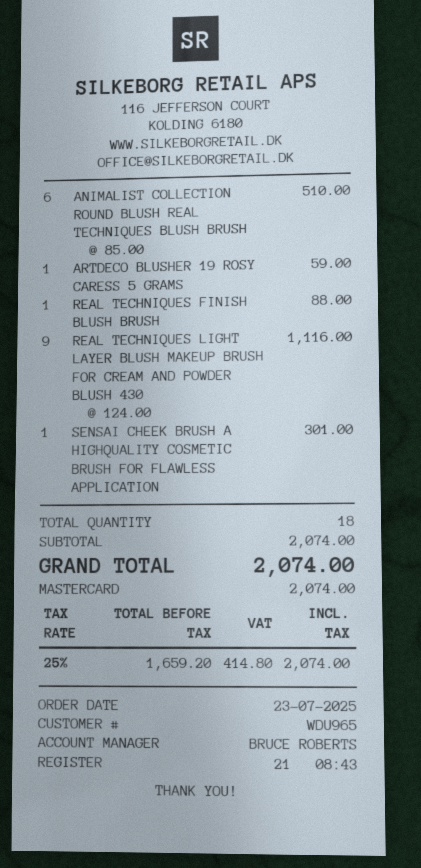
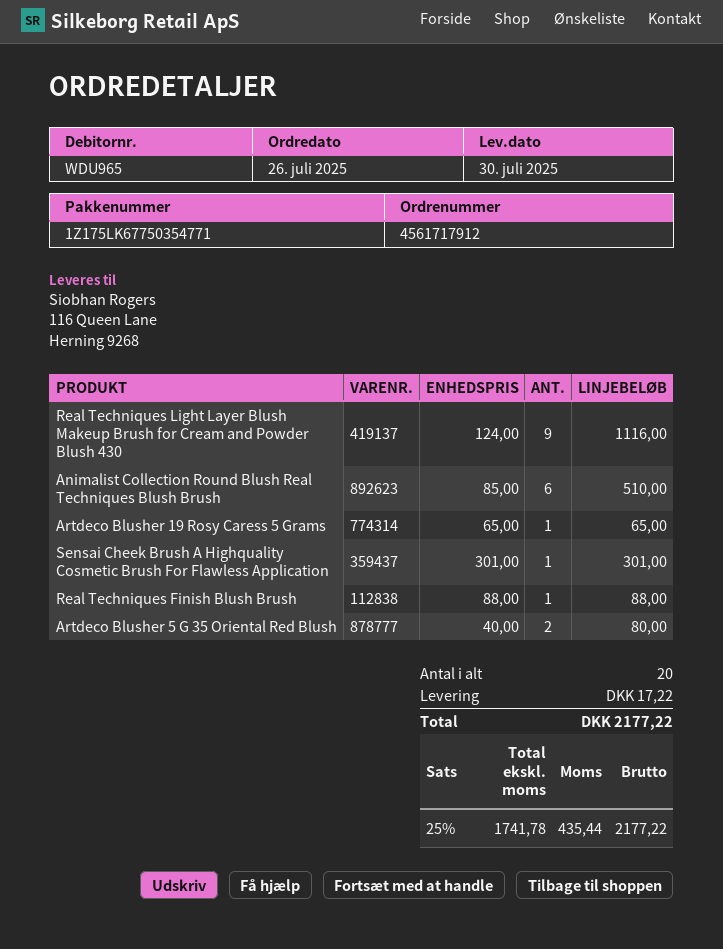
order date: 2025-07-23 -> 2025-07-26
ARTDECO BLUSHER 19 ROSY CARESS 5 GRAMS: 1 x 59.00 = 59.00 -> 1 x 65.00 = 65.00
Artdeco Blusher 5 G 35 Oriental Red Blush: none -> 2 x 40.00 = 80.00
total quantity: 18 -> 20
shipping: none -> 17.22
net: 1659.20 -> 1741.78
tax: 25% = 414.80 -> 25% = 435.44
total: 2074.00 -> 2177.22

